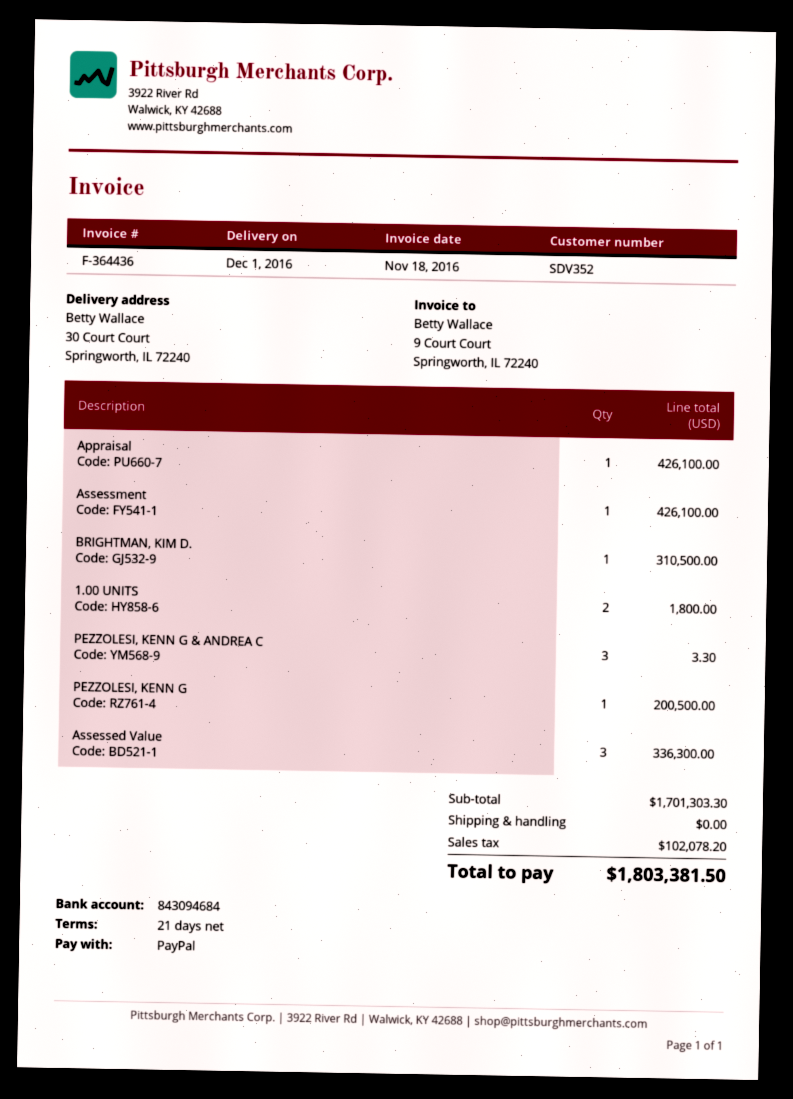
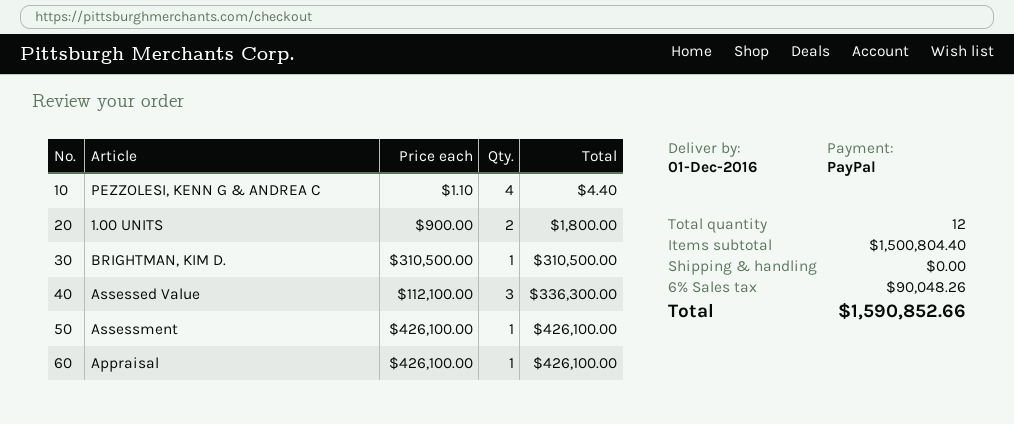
PEZZOLESI, KENN G & ANDREA C: 3 for 3.30 -> 4 for 4.40
PEZZOLESI, KENN G: 1 for 200500.00 -> none
subtotal: 1701303.30 -> 1500804.40
tax: 102078.20 -> 90048.26
total: 1803381.50 -> 1590852.66

